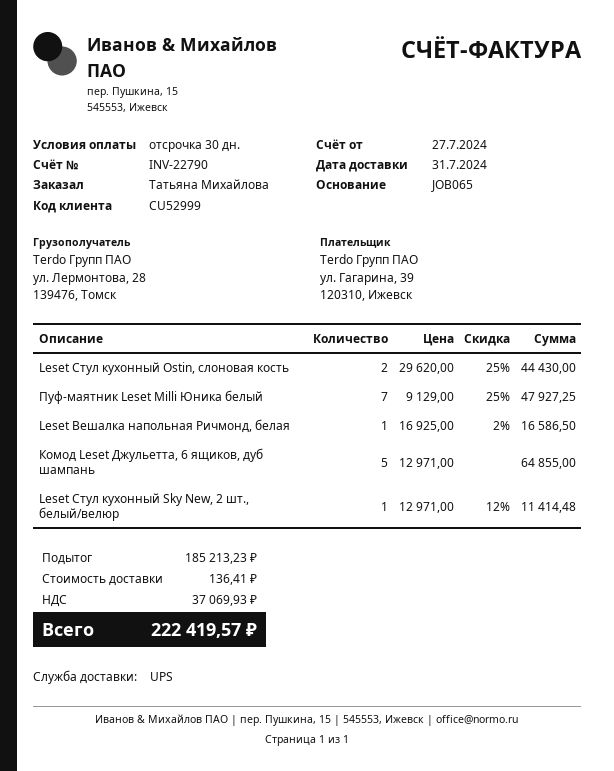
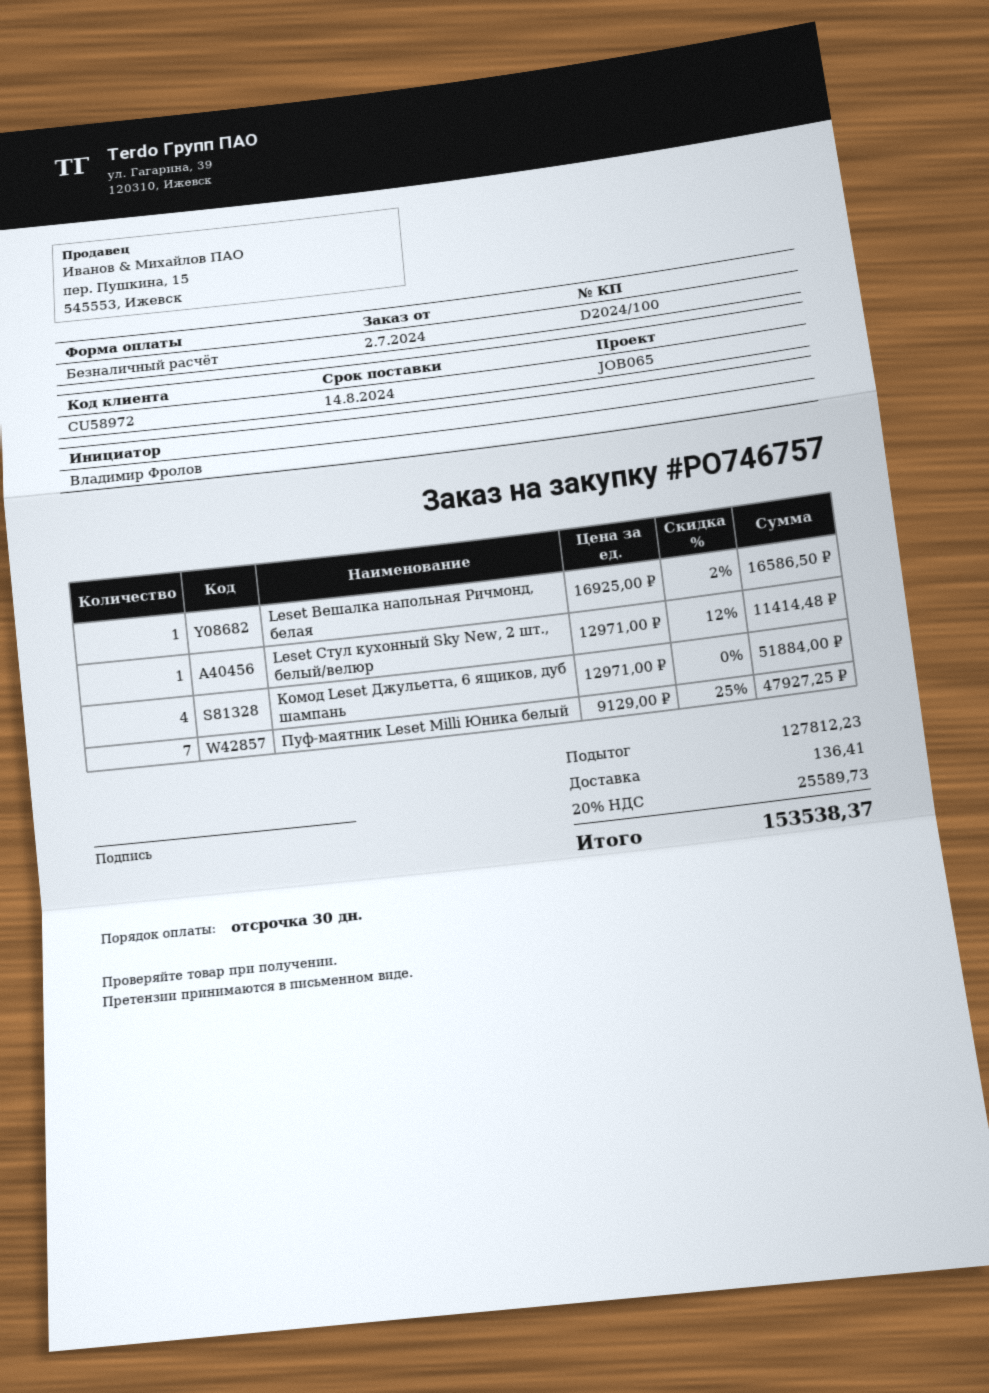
delivery date: 2024-07-31 -> 2024-08-14
customer number: CU52999 -> CU58972
ordered by: Татьяна Михайлова -> Владимир Фролов
Leset Стул кухонный Ostin, слоновая кость: 2 x 29620.00 - 25% = 44430.00 -> none
Комод Leset Джульетта, 6 ящиков, дуб шампань: 5 x 12971.00 = 64855.00 -> 4 x 12971.00 = 51884.00
subtotal: 185213.23 -> 127812.23
tax: 37069.93 -> 25589.73
total: 222419.57 -> 153538.37

